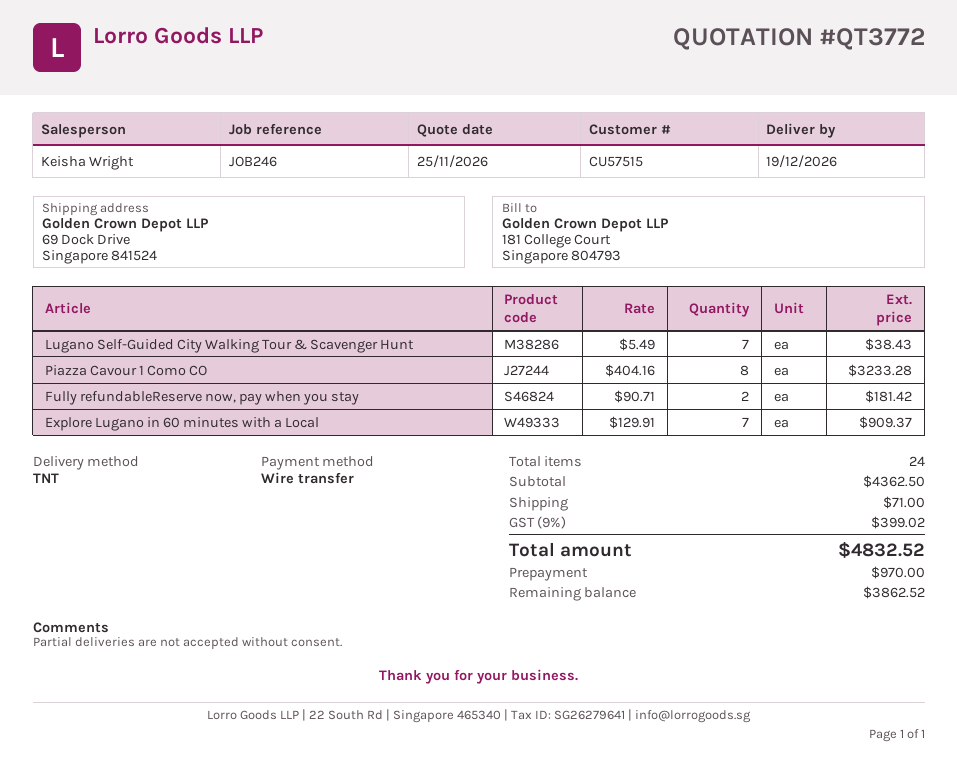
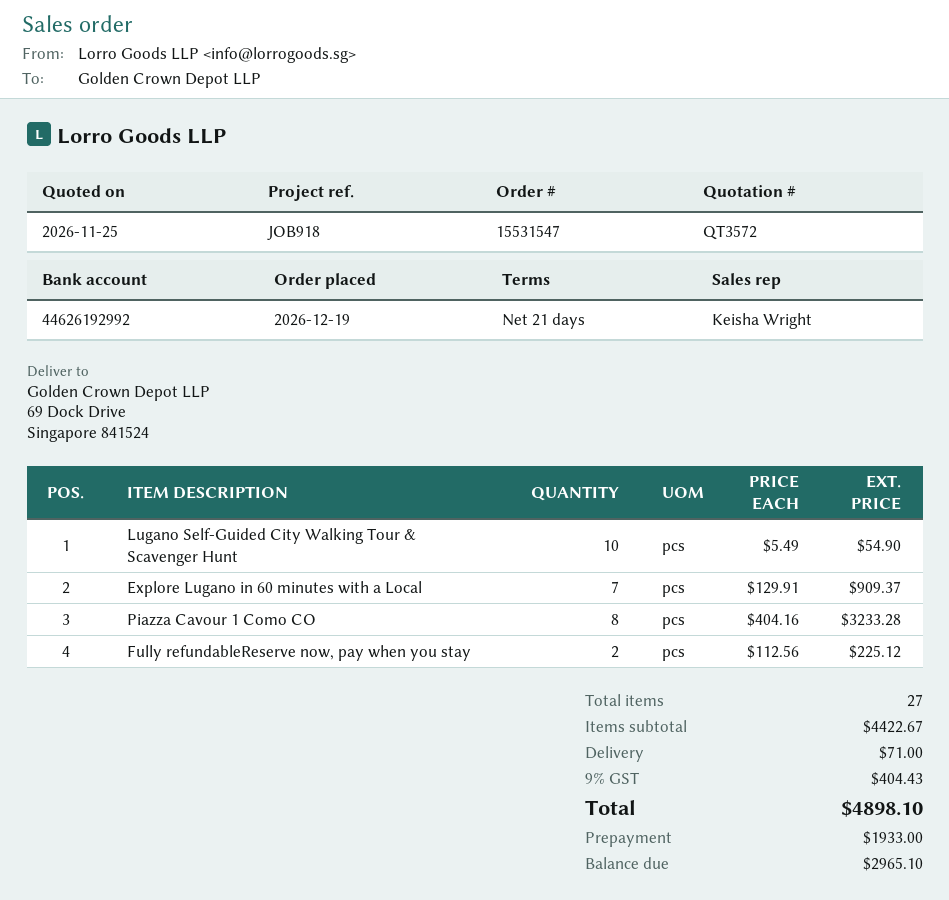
quote number: QT3772 -> QT3572
reference: JOB246 -> JOB918
Lugano Self-Guided City Walking Tour & Scavenger Hunt: 7 x 5.49 = 38.43 -> 10 x 5.49 = 54.90
Fully refundableReserve now, pay when you stay: 2 x 90.71 = 181.42 -> 2 x 112.56 = 225.12
total quantity: 24 -> 27
subtotal: 4362.50 -> 4422.67
tax: 9% = 399.02 -> 9% = 404.43
total: 4832.52 -> 4898.10
deposit: 970.00 -> 1933.00
balance: 3862.52 -> 2965.10

